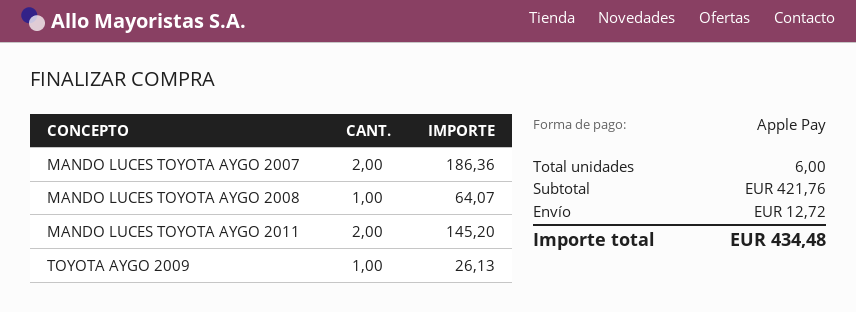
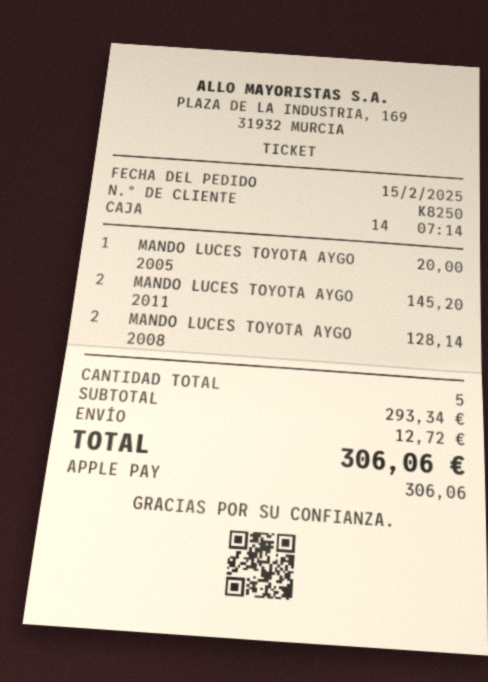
MANDO LUCES TOYOTA AYGO 2007: 2 for 186.36 -> none
MANDO LUCES TOYOTA AYGO 2008: 1 for 64.07 -> 2 for 128.14
TOYOTA AYGO 2009: 1 for 26.13 -> none
MANDO LUCES TOYOTA AYGO 2005: none -> 1 for 20.00
total quantity: 6 -> 5
subtotal: 421.76 -> 293.34
total: 434.48 -> 306.06

